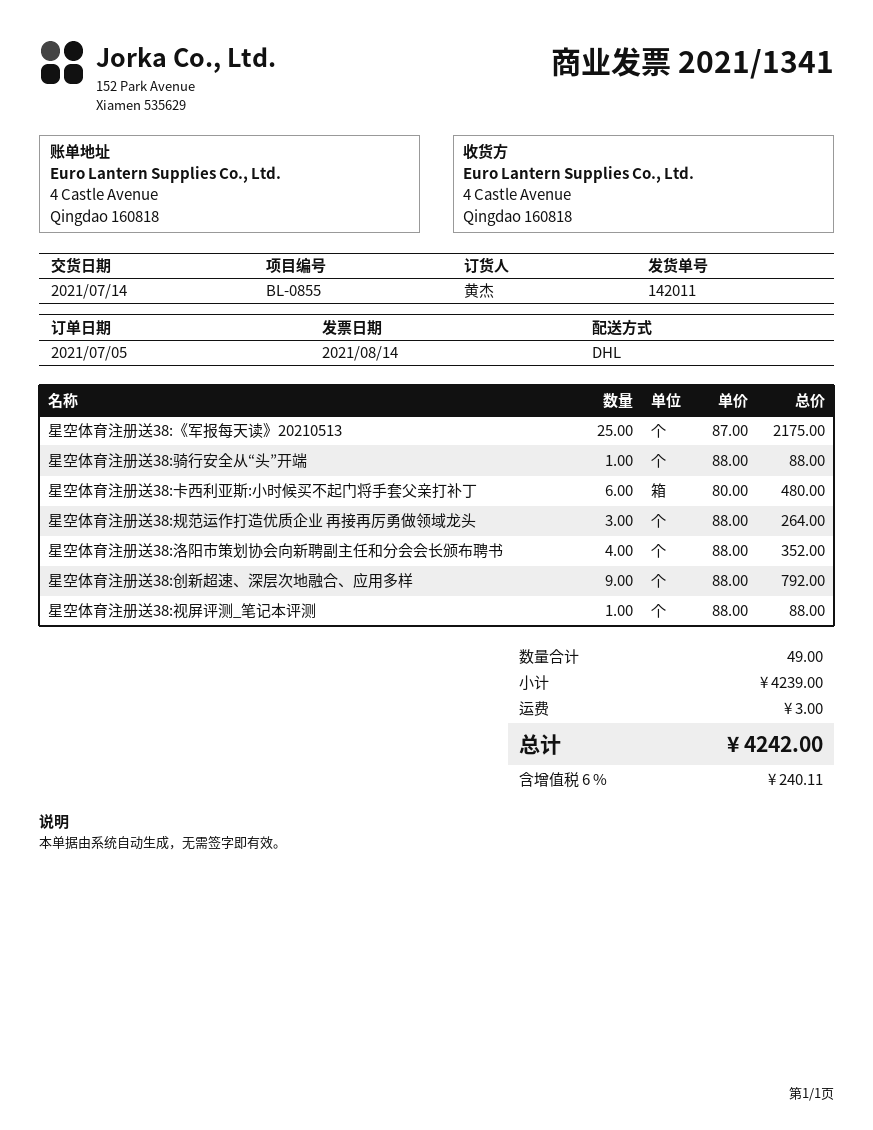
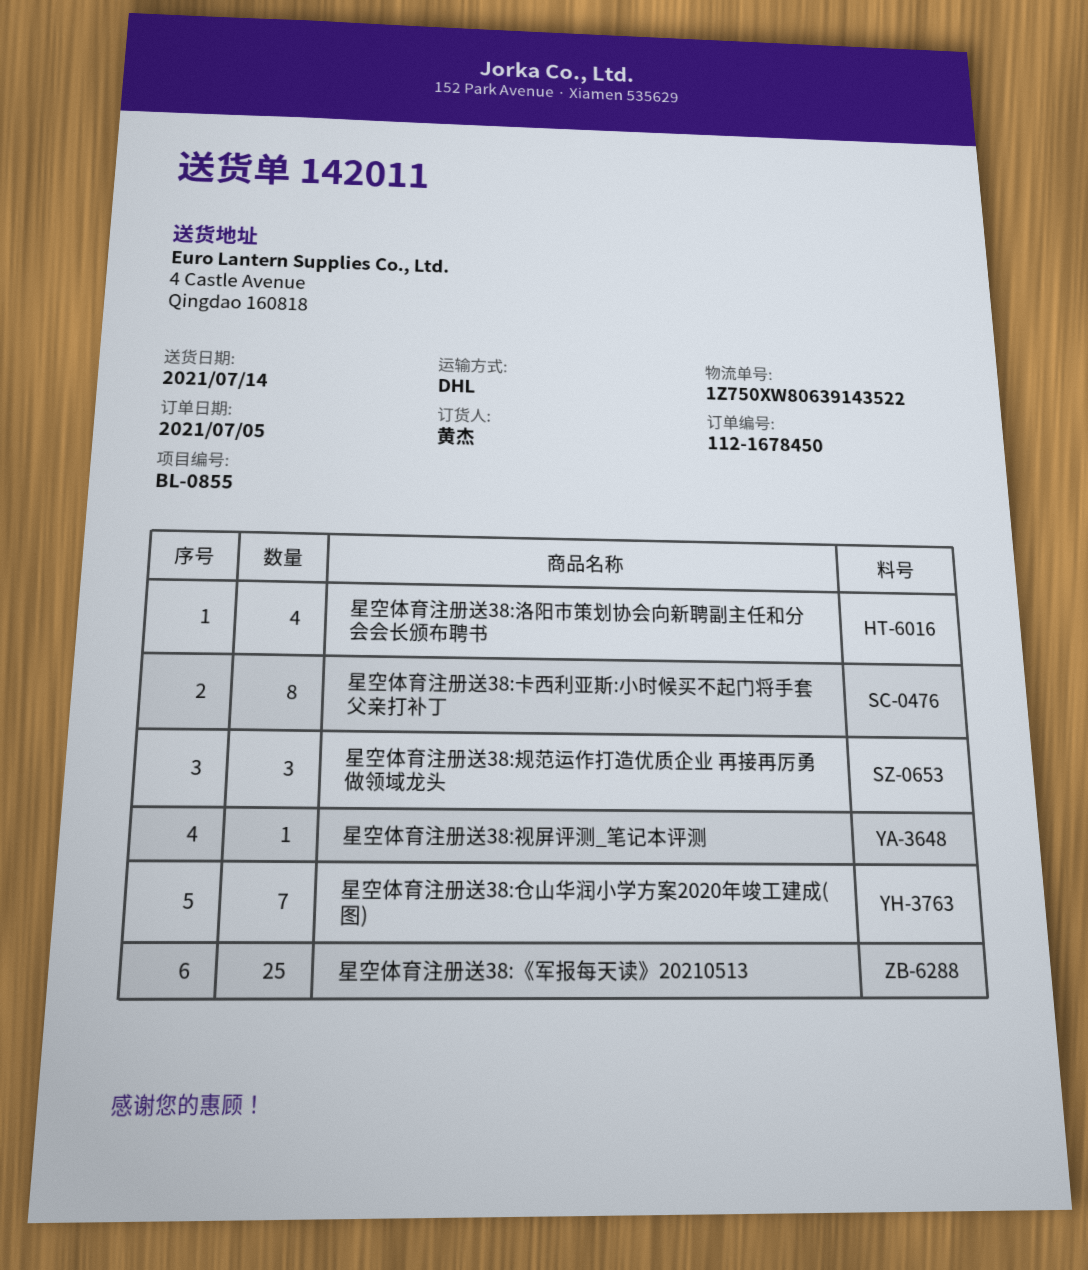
星空体育注册送38:骑行安全从“头”开端: 1 -> none
星空体育注册送38:卡西利亚斯:小时候买不起门将手套父亲打补丁: 6 -> 8
星空体育注册送38:创新超速、深层次地融合、应用多样: 9 -> none
星空体育注册送38:仓山华润小学方案2020年竣工建成(图): none -> 7

